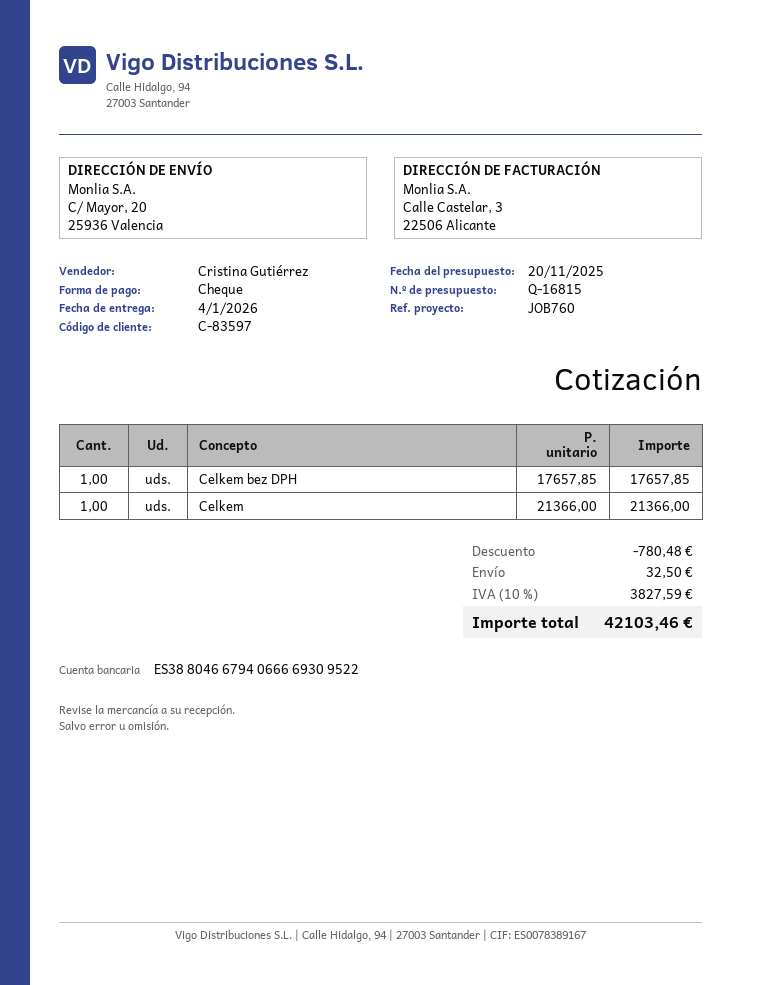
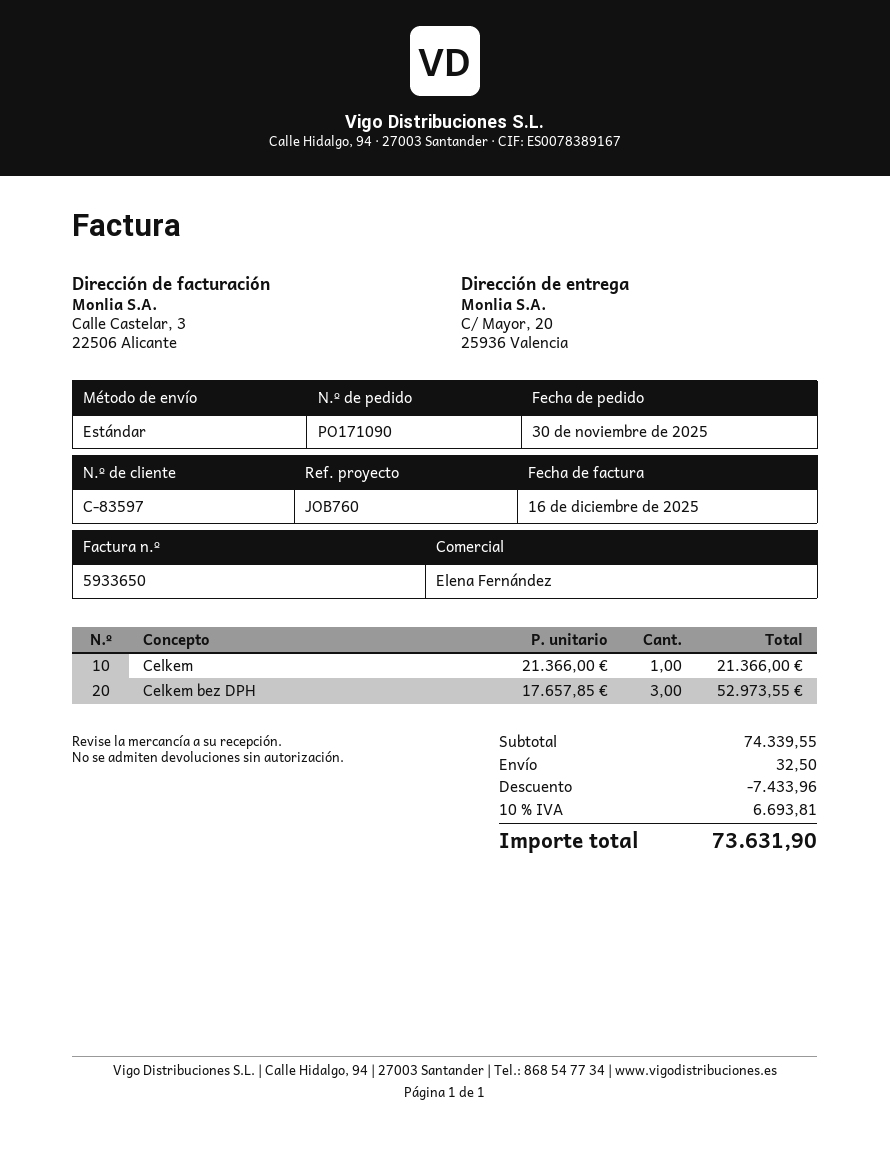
sales rep: Cristina Gutiérrez -> Elena Fernández
Celkem bez DPH: 1 x 17657.85 = 17657.85 -> 3 x 17657.85 = 52973.55
discount: 780.48 -> 7433.96
tax: 10% = 3827.59 -> 10% = 6693.81
total: 42103.46 -> 73631.90

